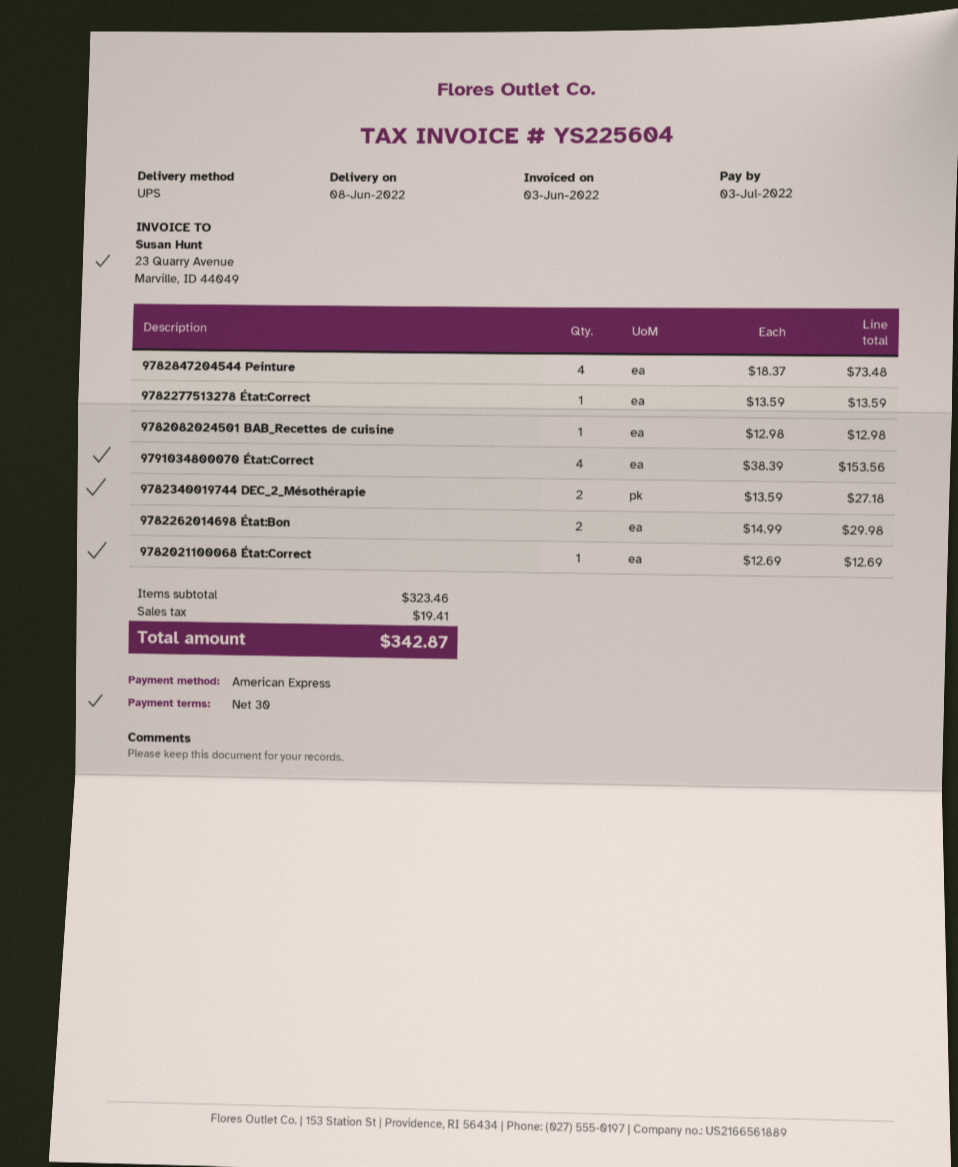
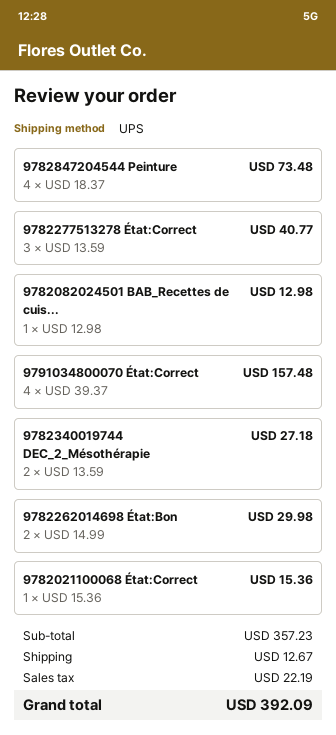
9782277513278 État:Correct: 1 x 13.59 = 13.59 -> 3 x 13.59 = 40.77
9791034800070 État:Correct: 4 x 38.39 = 153.56 -> 4 x 39.37 = 157.48
9782021100068 État:Correct: 1 x 12.69 = 12.69 -> 1 x 15.36 = 15.36
subtotal: 323.46 -> 357.23
shipping: none -> 12.67
tax: 19.41 -> 22.19
total: 342.87 -> 392.09

